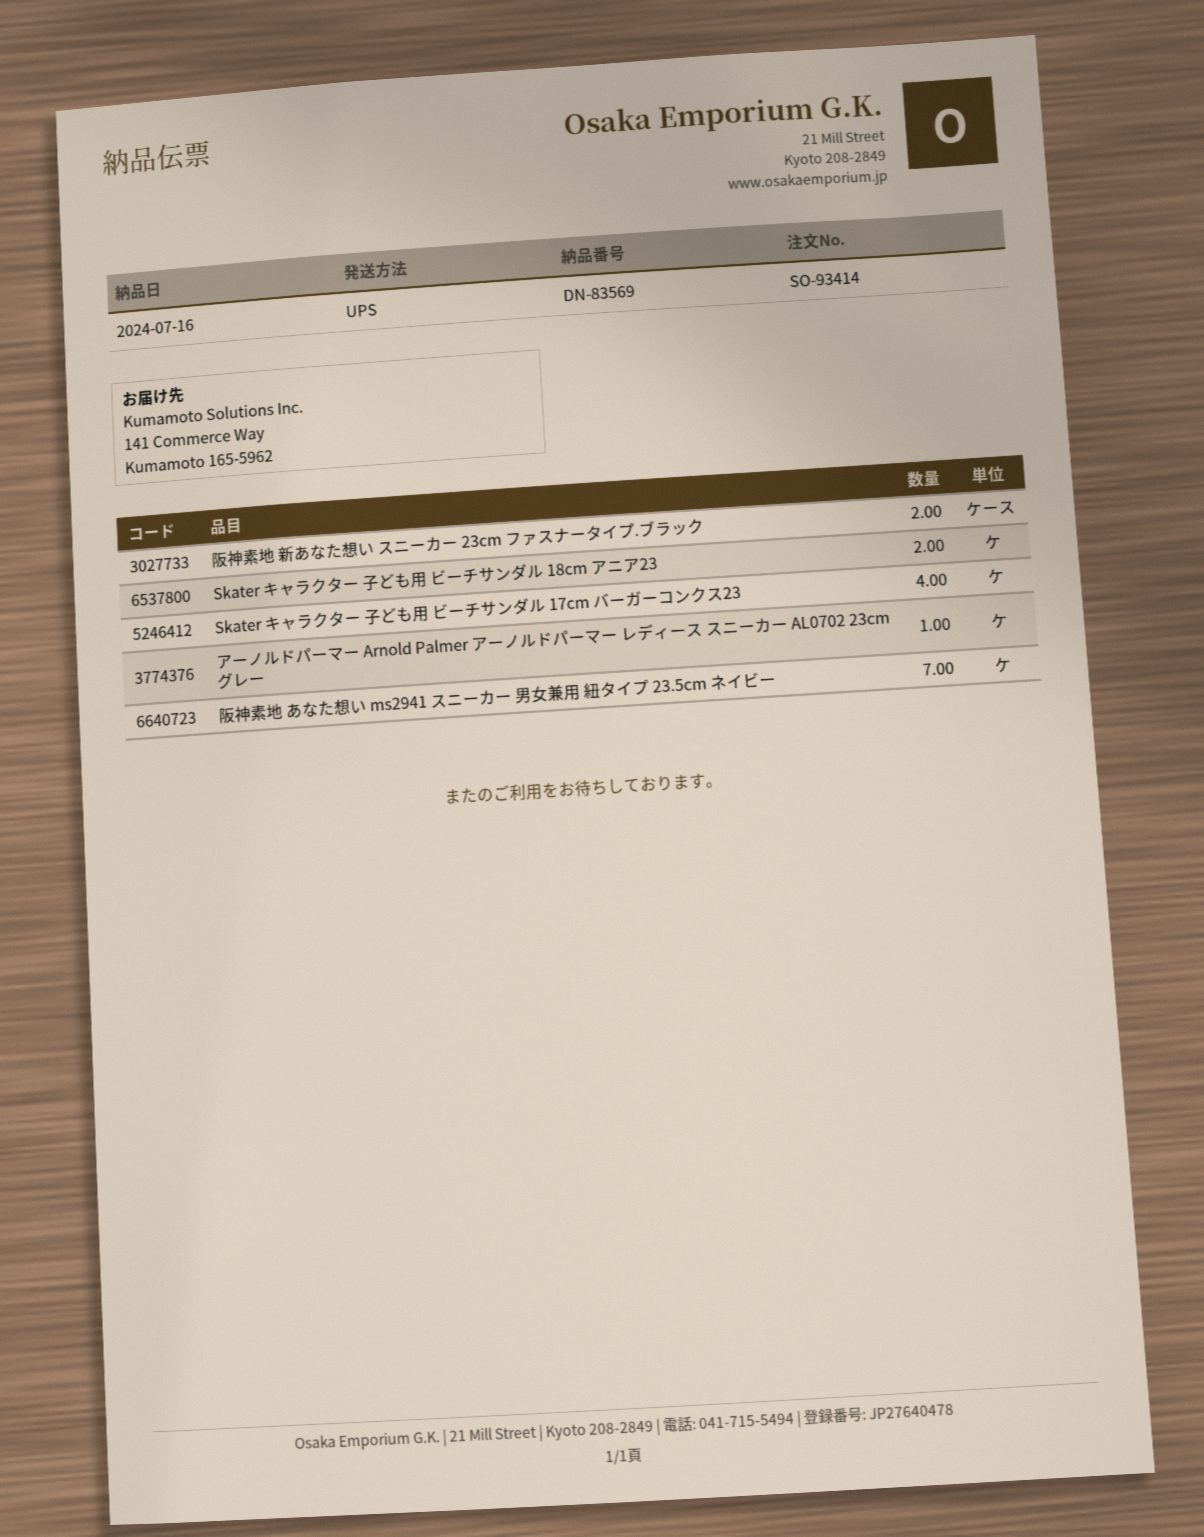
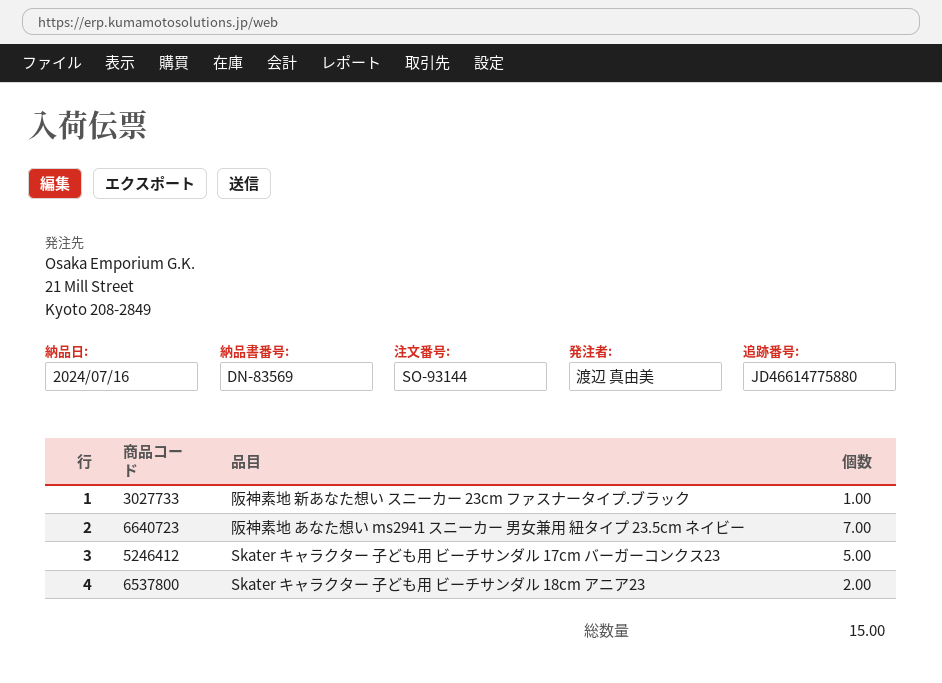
order number: SO-93414 -> SO-93144
阪神素地 新あなた想い スニーカー 23cm ファスナータイプ.ブラック: 2 -> 1
Skater キャラクター 子ども用 ビーチサンダル 17cm バーガーコンクス23: 4 -> 5
アーノルドパーマー Arnold Palmer アーノルドパーマー レディース スニーカー AL0702 23cm グレー: 1 -> none

